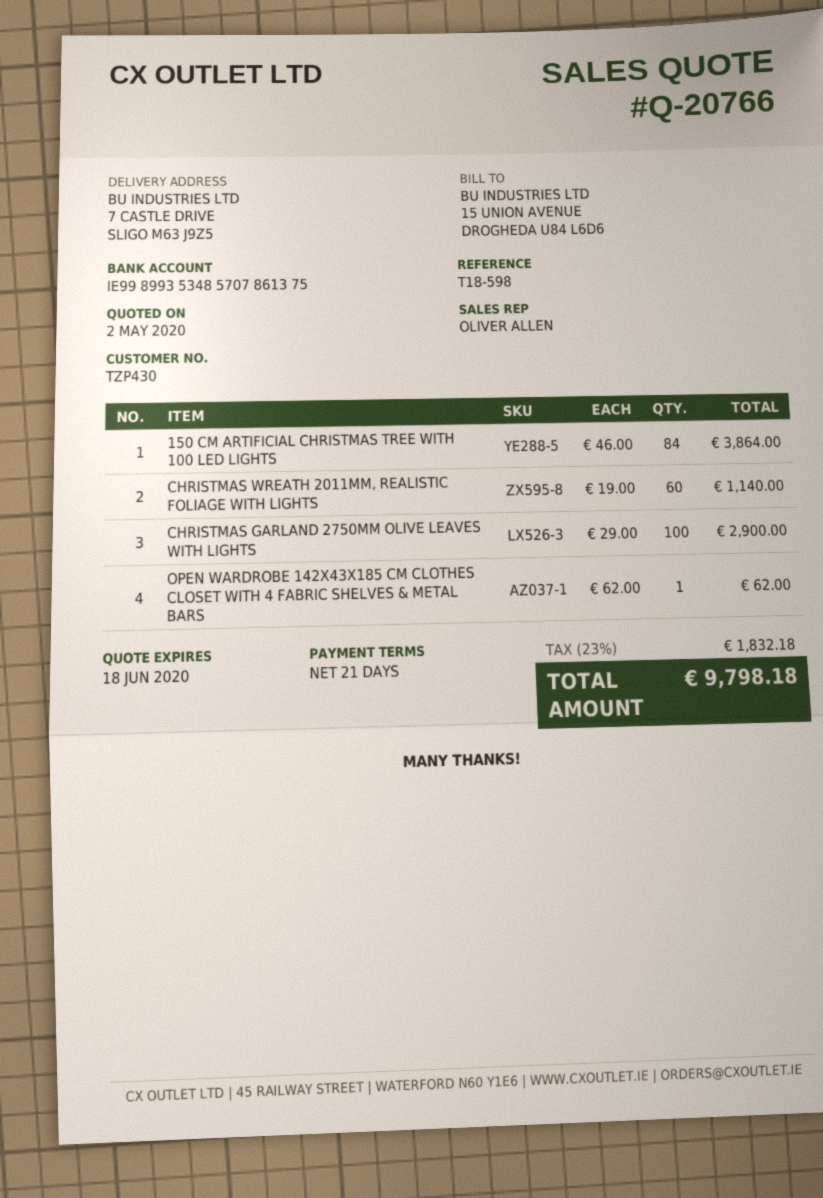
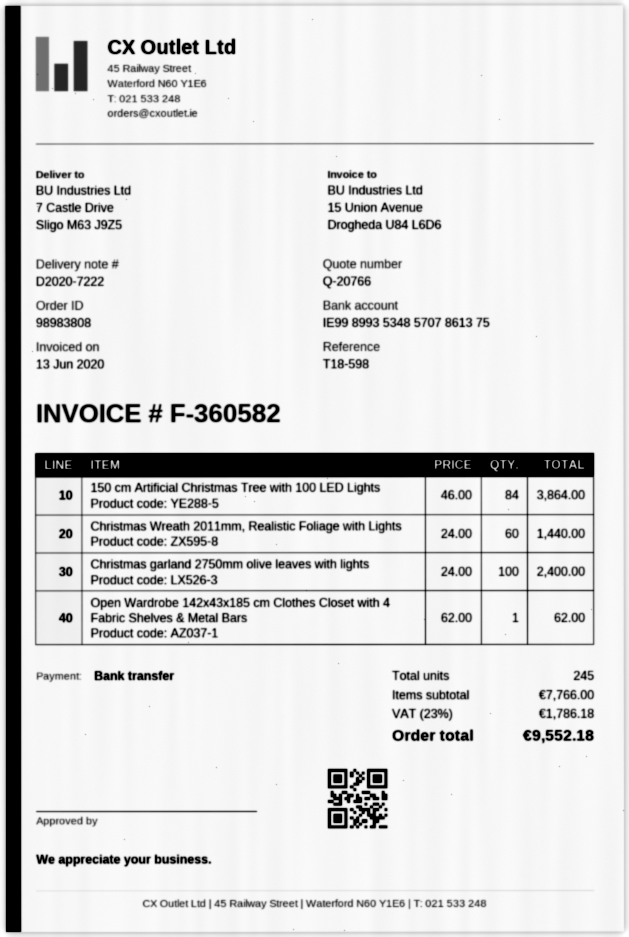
CHRISTMAS WREATH 2011MM, REALISTIC FOLIAGE WITH LIGHTS: 60 x 19.00 = 1140.00 -> 60 x 24.00 = 1440.00
CHRISTMAS GARLAND 2750MM OLIVE LEAVES WITH LIGHTS: 100 x 29.00 = 2900.00 -> 100 x 24.00 = 2400.00
tax: 23% = 1832.18 -> 23% = 1786.18
total: 9798.18 -> 9552.18

